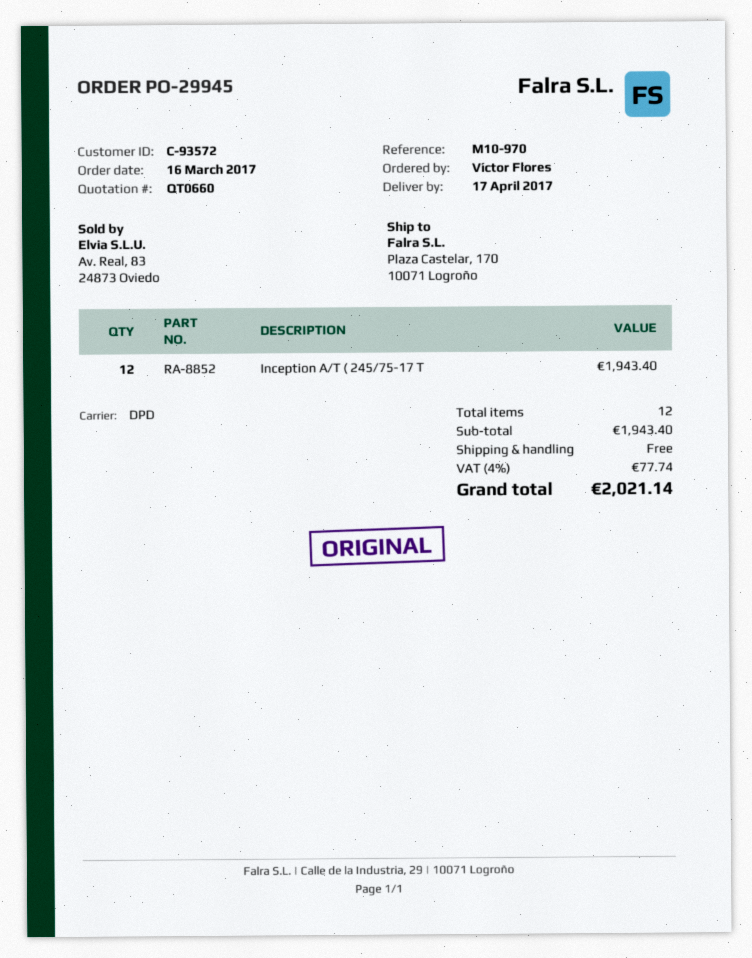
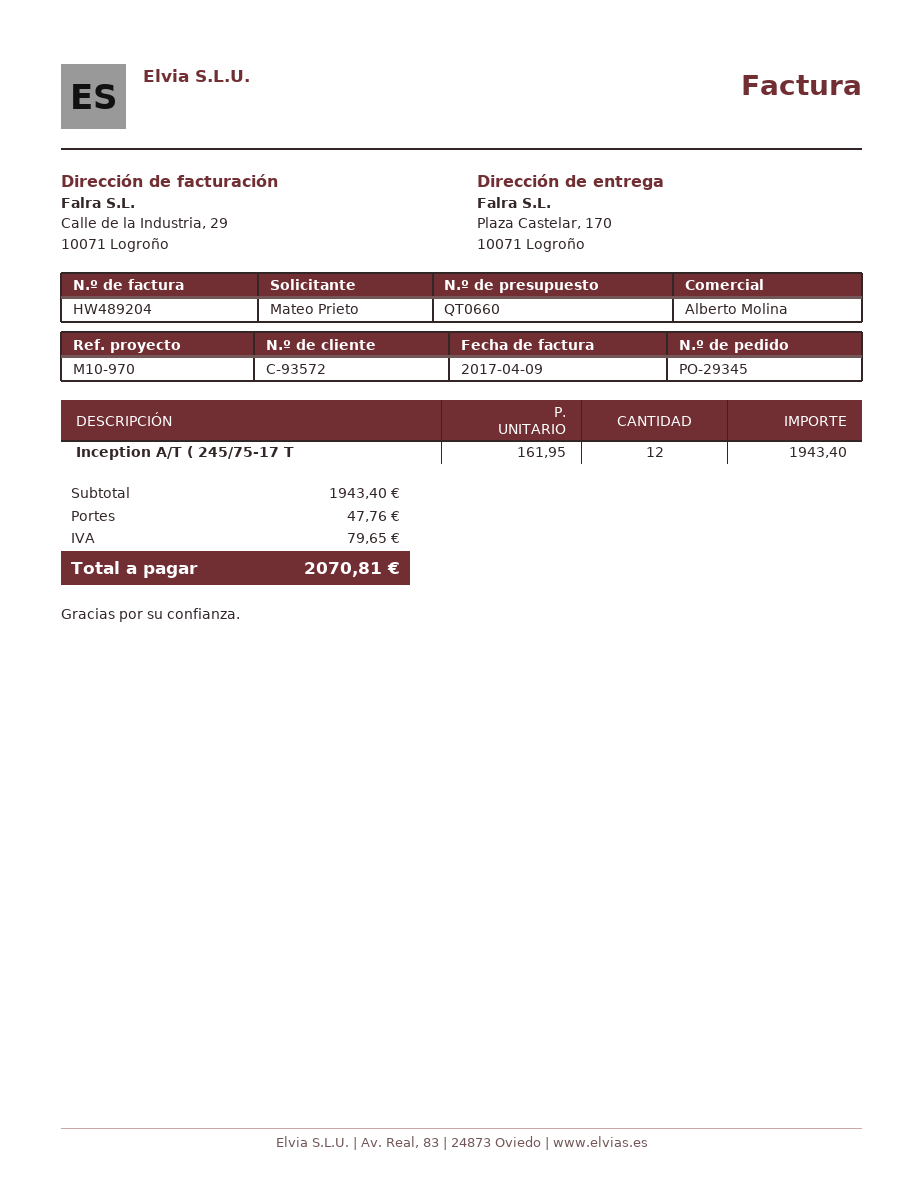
order number: PO-29945 -> PO-29345
ordered by: Víctor Flores -> Mateo Prieto
shipping: 0.00 -> 47.76
tax: 77.74 -> 79.65
total: 2021.14 -> 2070.81

